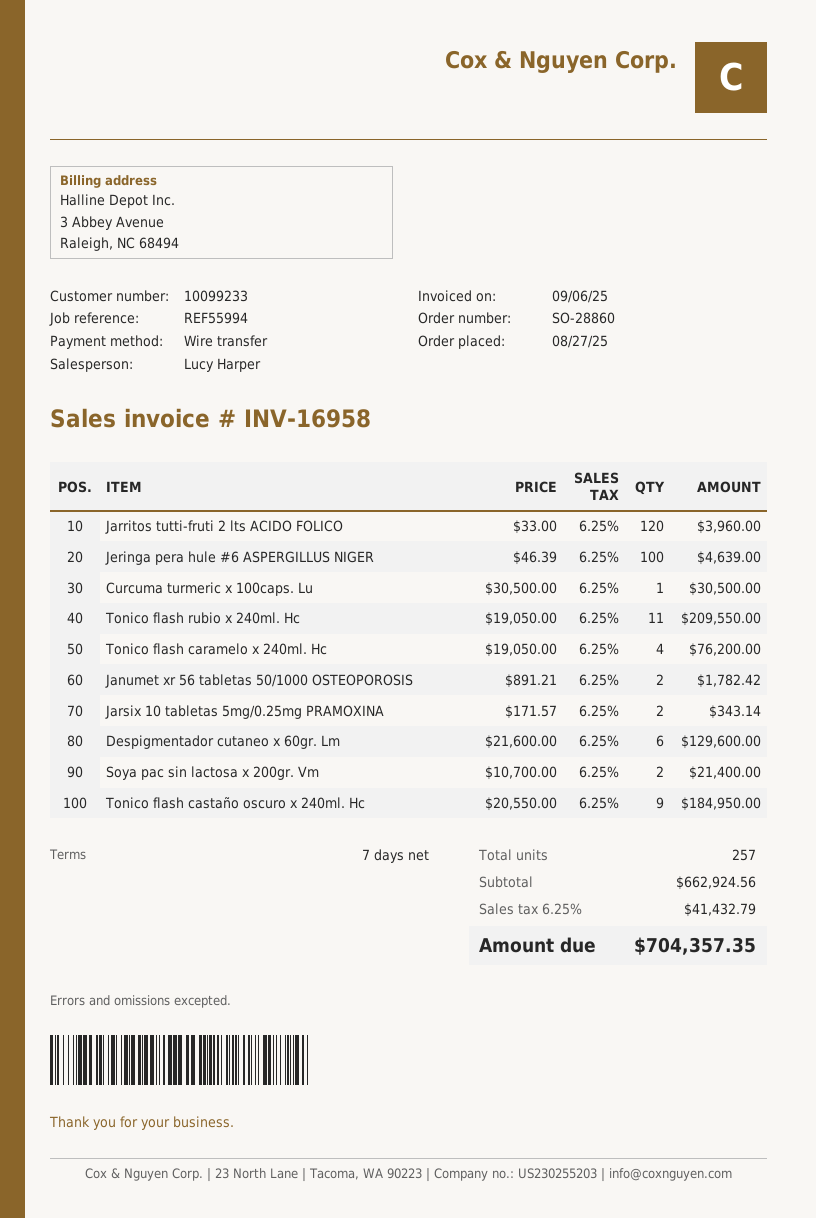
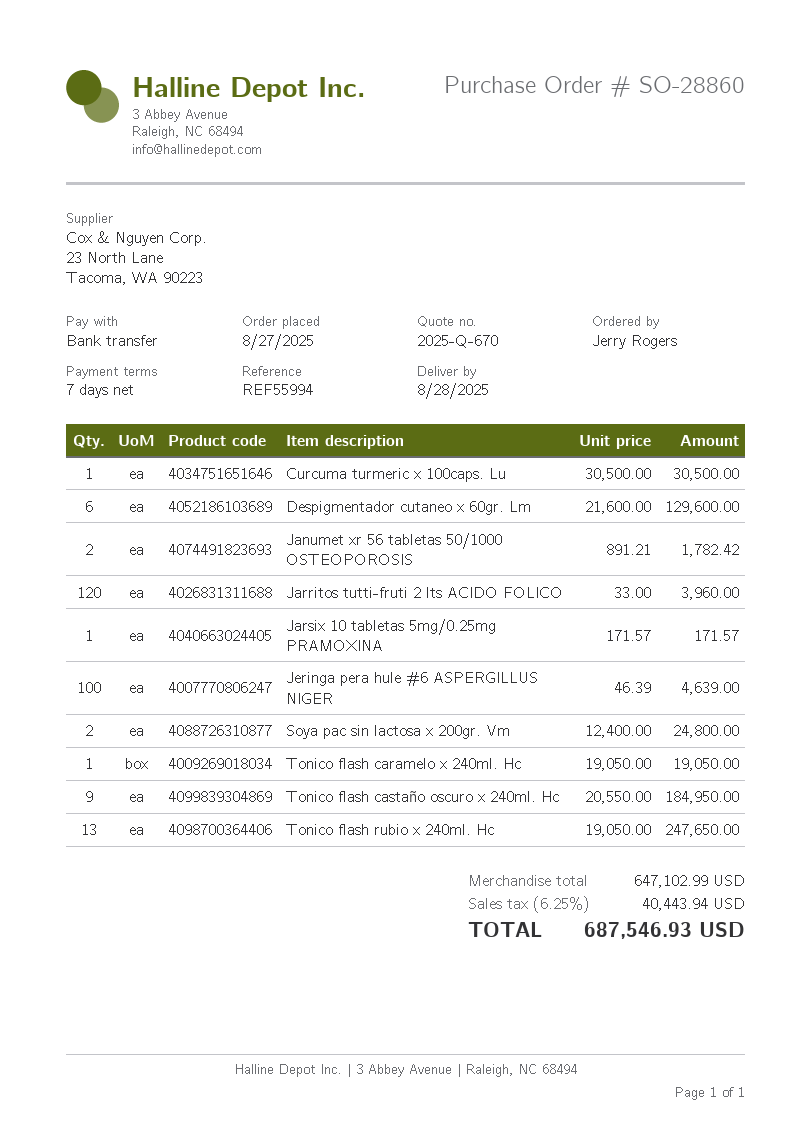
Tonico flash rubio x 240ml. Hc: 11 x 19050.00 = 209550.00 -> 13 x 19050.00 = 247650.00
Tonico flash caramelo x 240ml. Hc: 4 x 19050.00 = 76200.00 -> 1 x 19050.00 = 19050.00
Jarsix 10 tabletas 5mg/0.25mg PRAMOXINA: 2 x 171.57 = 343.14 -> 1 x 171.57 = 171.57
Soya pac sin lactosa x 200gr. Vm: 2 x 10700.00 = 21400.00 -> 2 x 12400.00 = 24800.00
subtotal: 662924.56 -> 647102.99
tax: 6.25% = 41432.79 -> 6.25% = 40443.94
total: 704357.35 -> 687546.93

